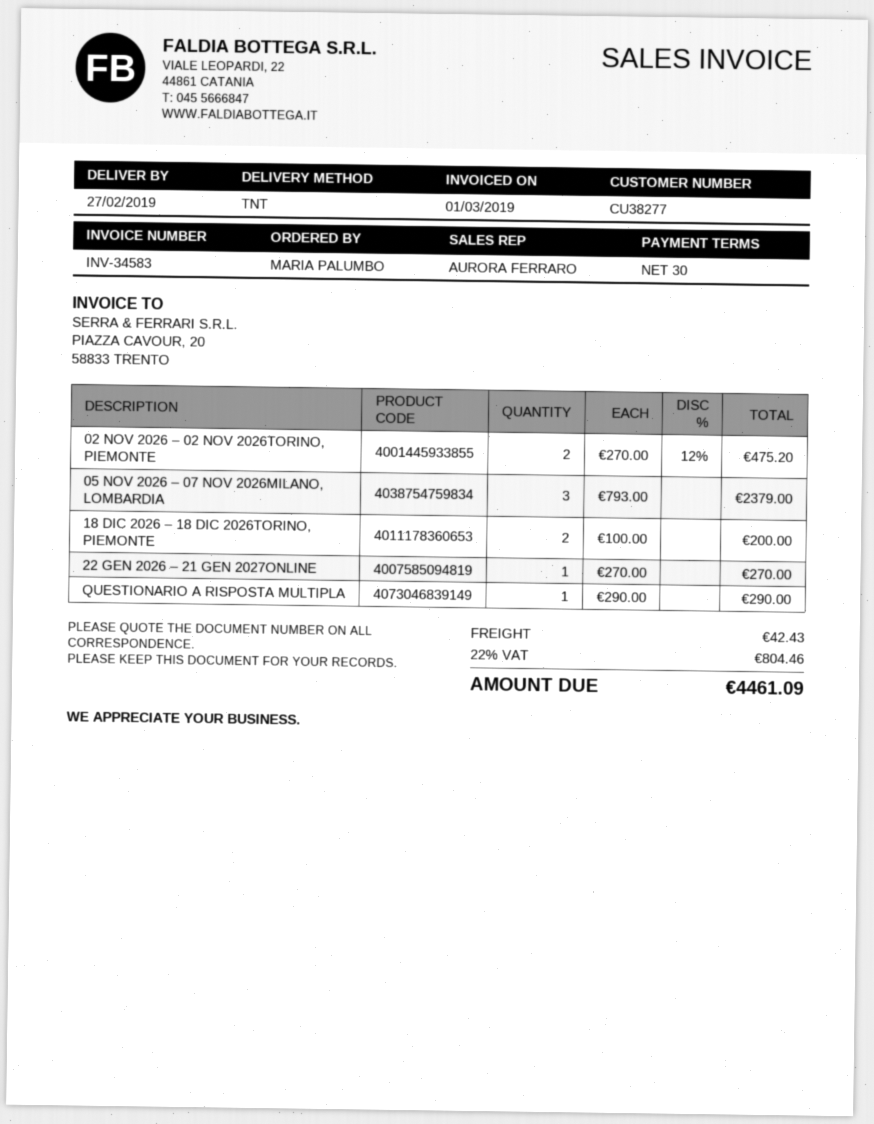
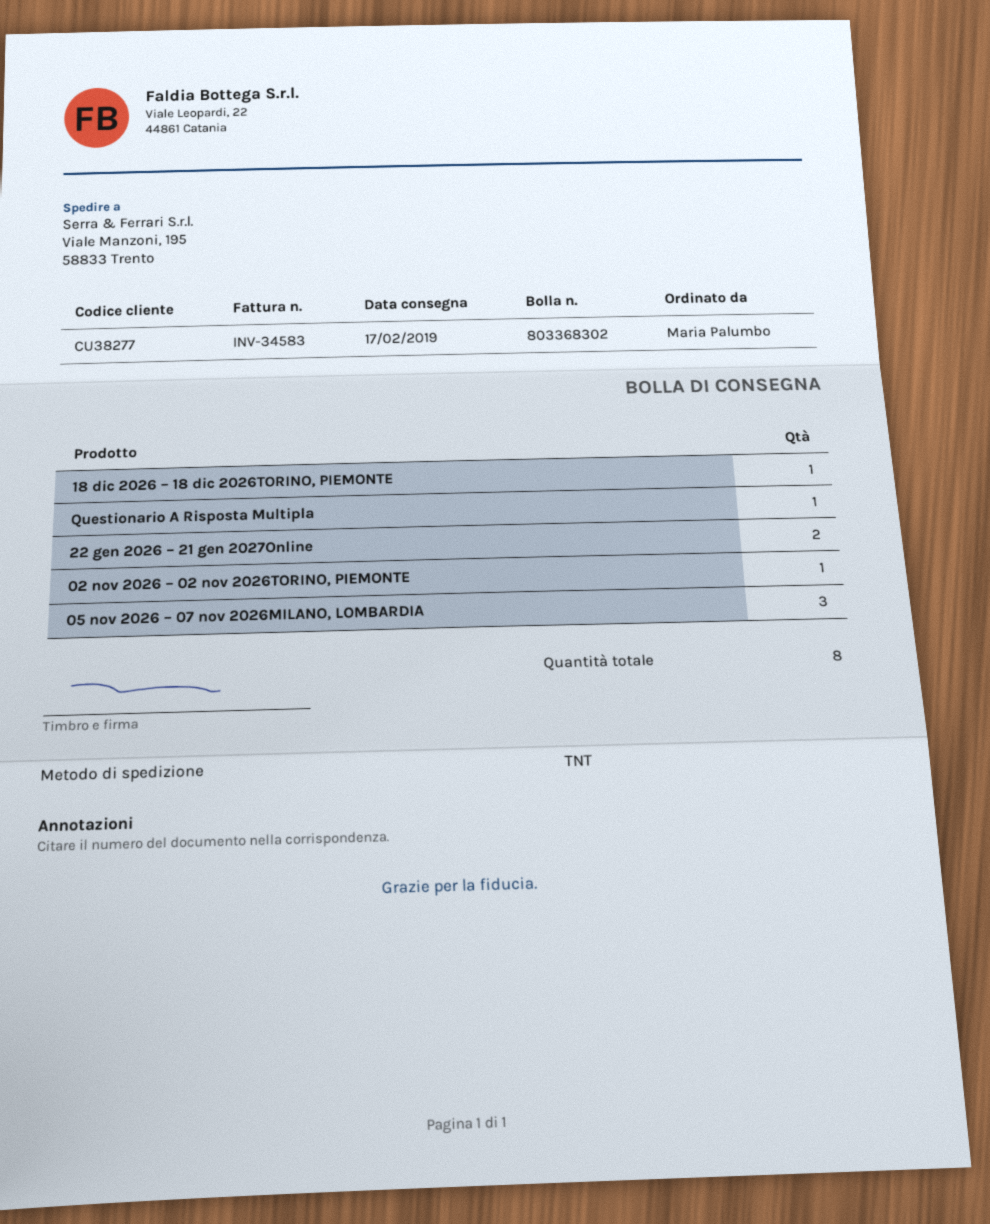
delivery date: 2019-02-27 -> 2019-02-17
02 NOV 2026 – 02 NOV 2026TORINO, PIEMONTE: 2 -> 1
18 DIC 2026 – 18 DIC 2026TORINO, PIEMONTE: 2 -> 1
22 GEN 2026 – 21 GEN 2027ONLINE: 1 -> 2

